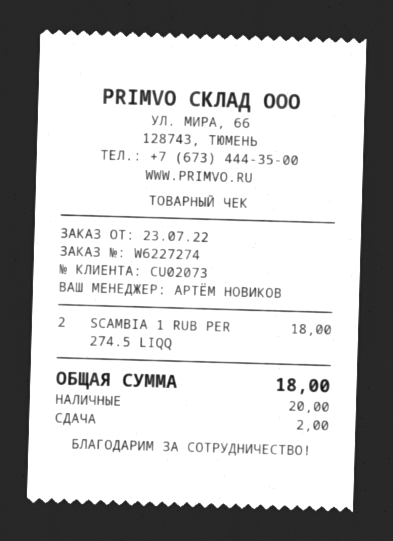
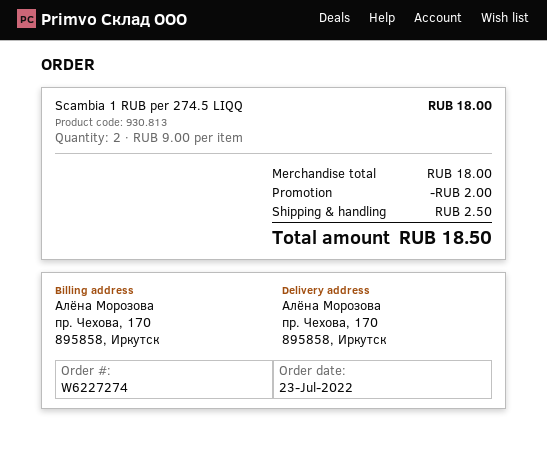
discount: none -> 2.00
shipping: none -> 2.50
total: 18.00 -> 18.50

